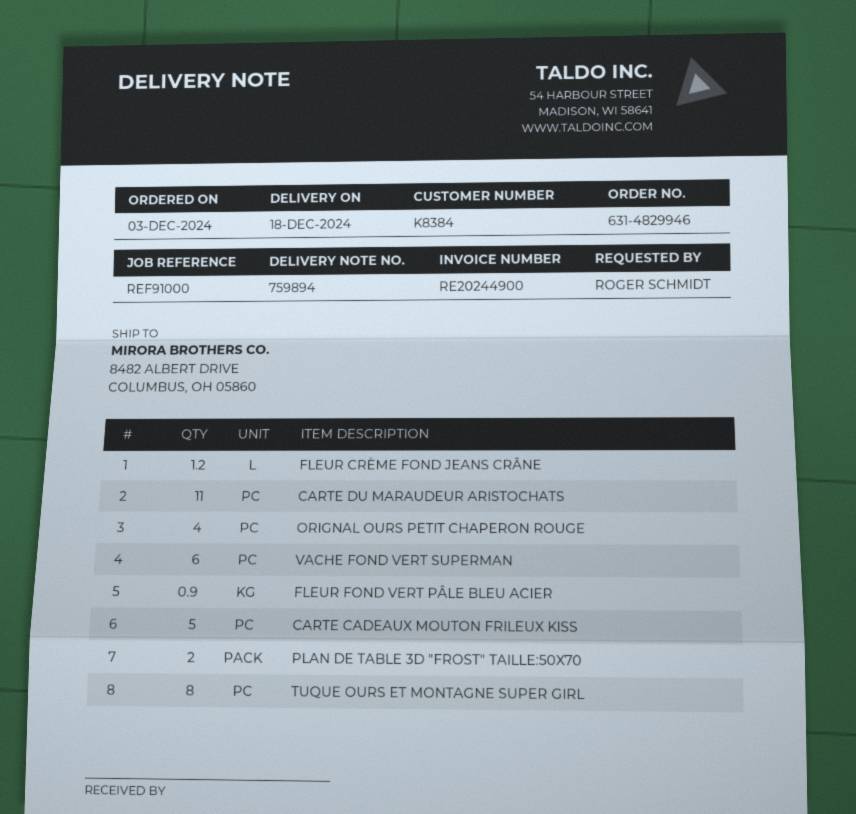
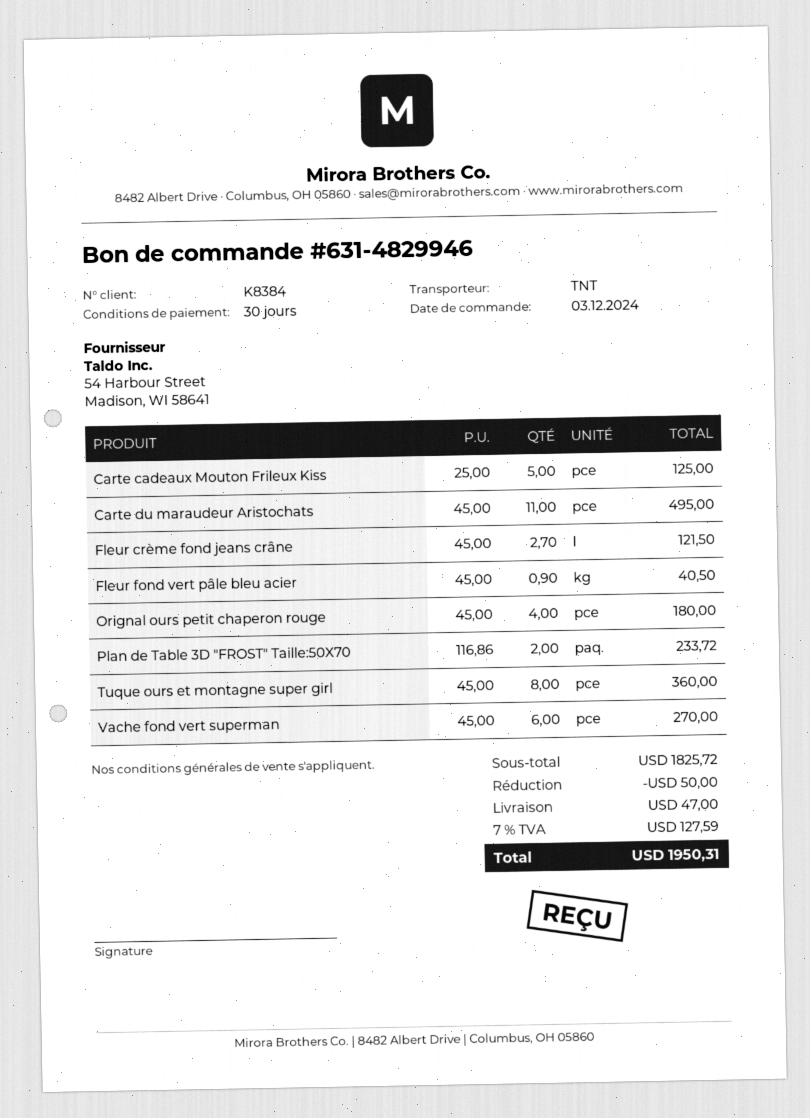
FLEUR CRÈME FOND JEANS CRÂNE: 1.2 -> 2.7

